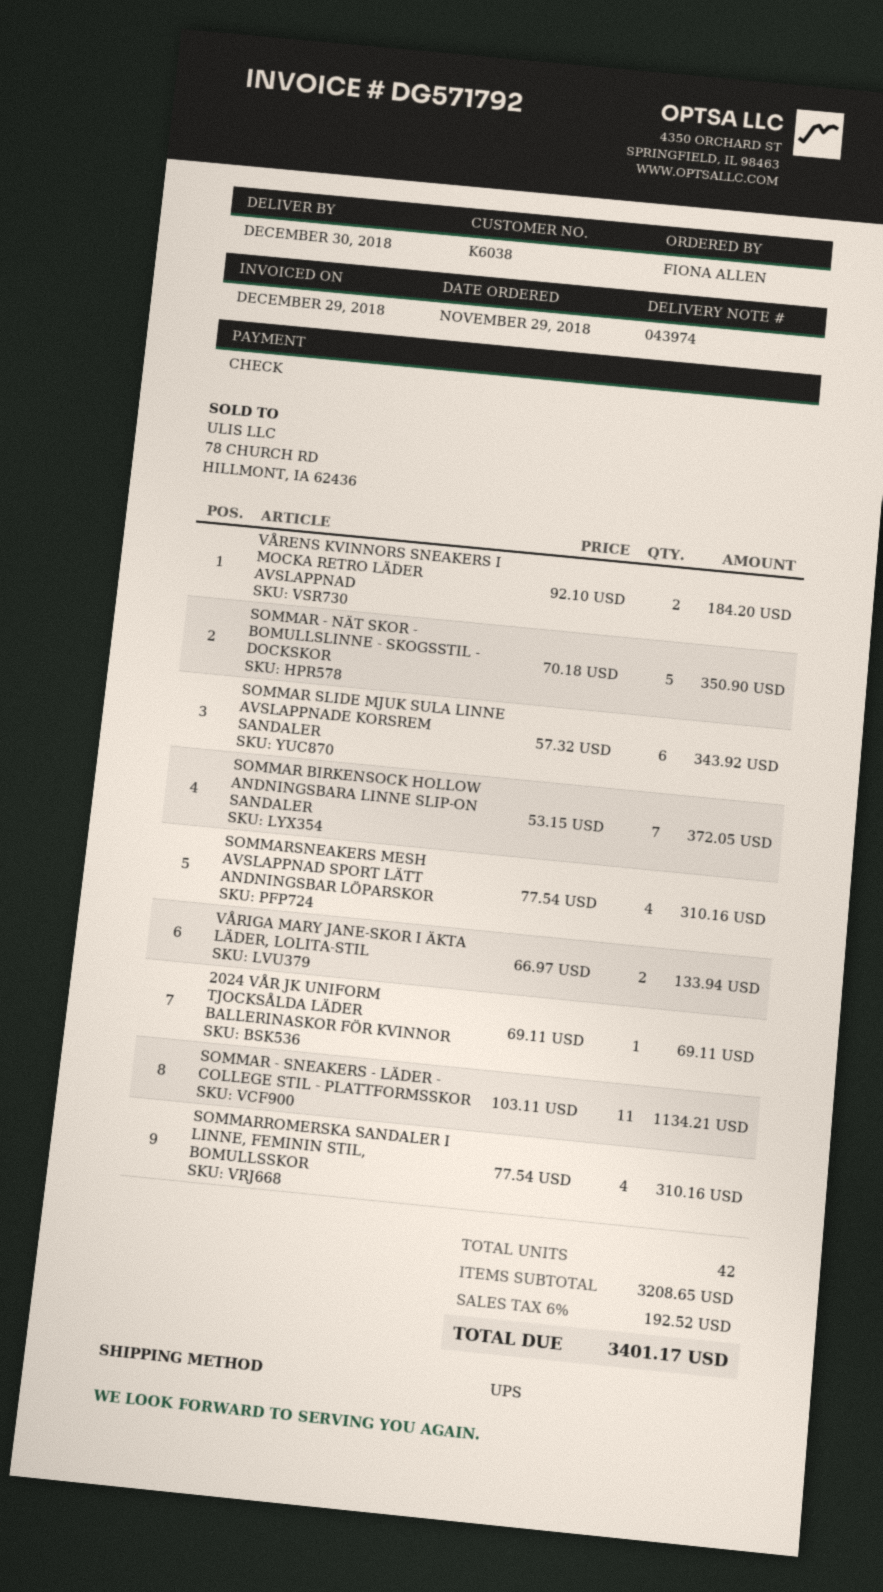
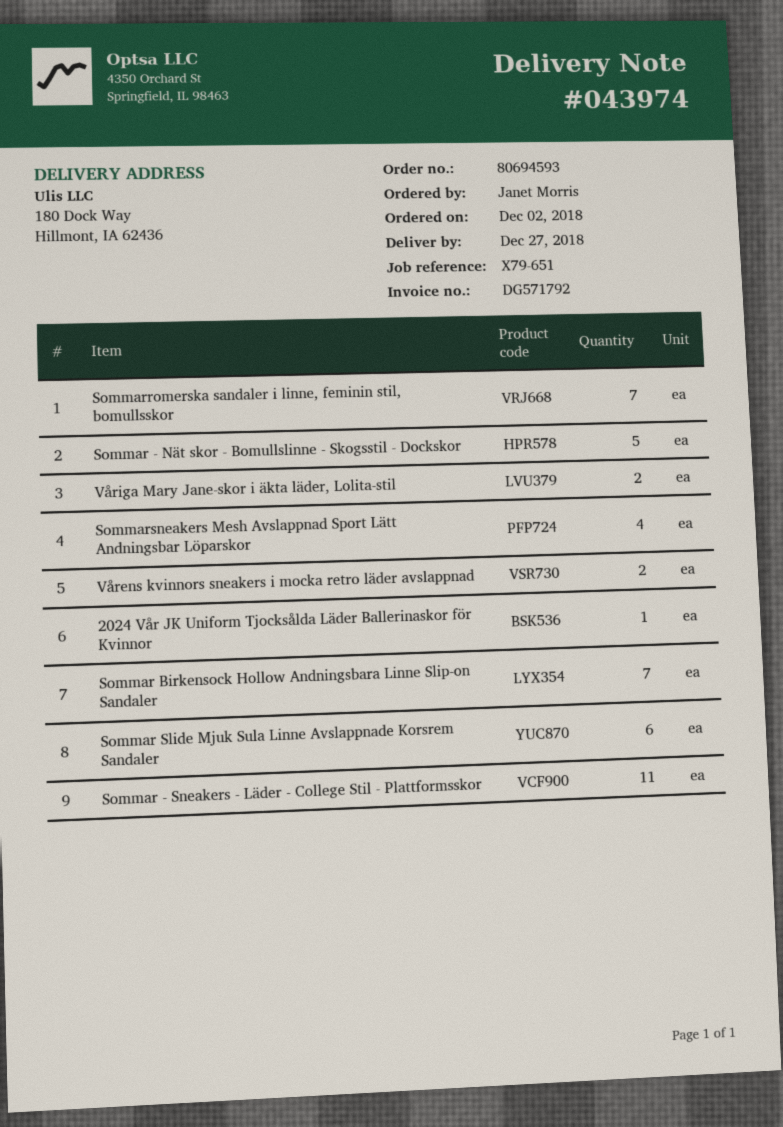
order date: 2018-11-29 -> 2018-12-02
delivery date: 2018-12-30 -> 2018-12-27
ordered by: FIONA ALLEN -> Janet Morris
SOMMARROMERSKA SANDALER I LINNE, FEMININ STIL, BOMULLSSKOR: 4 -> 7

